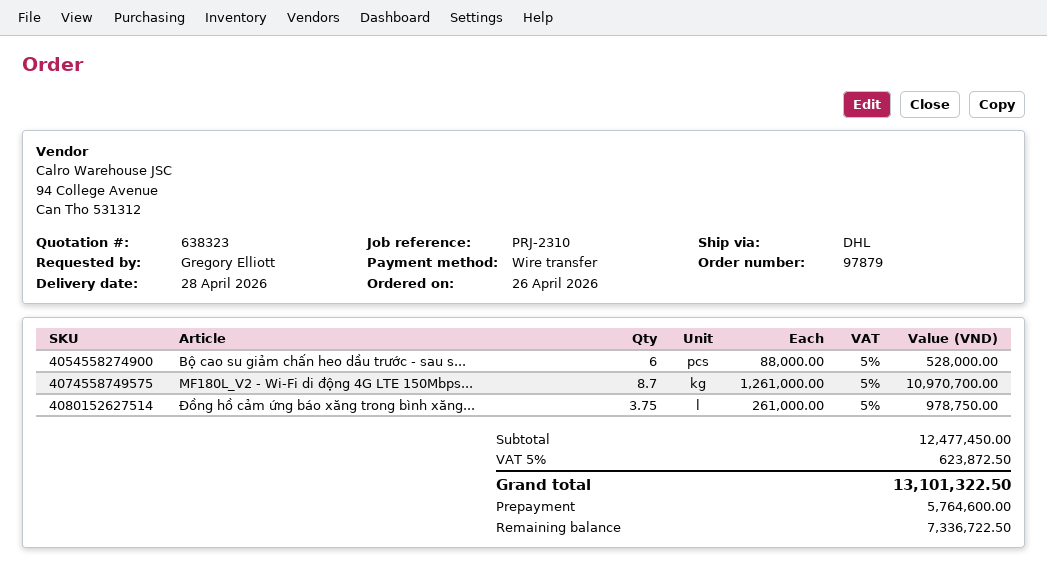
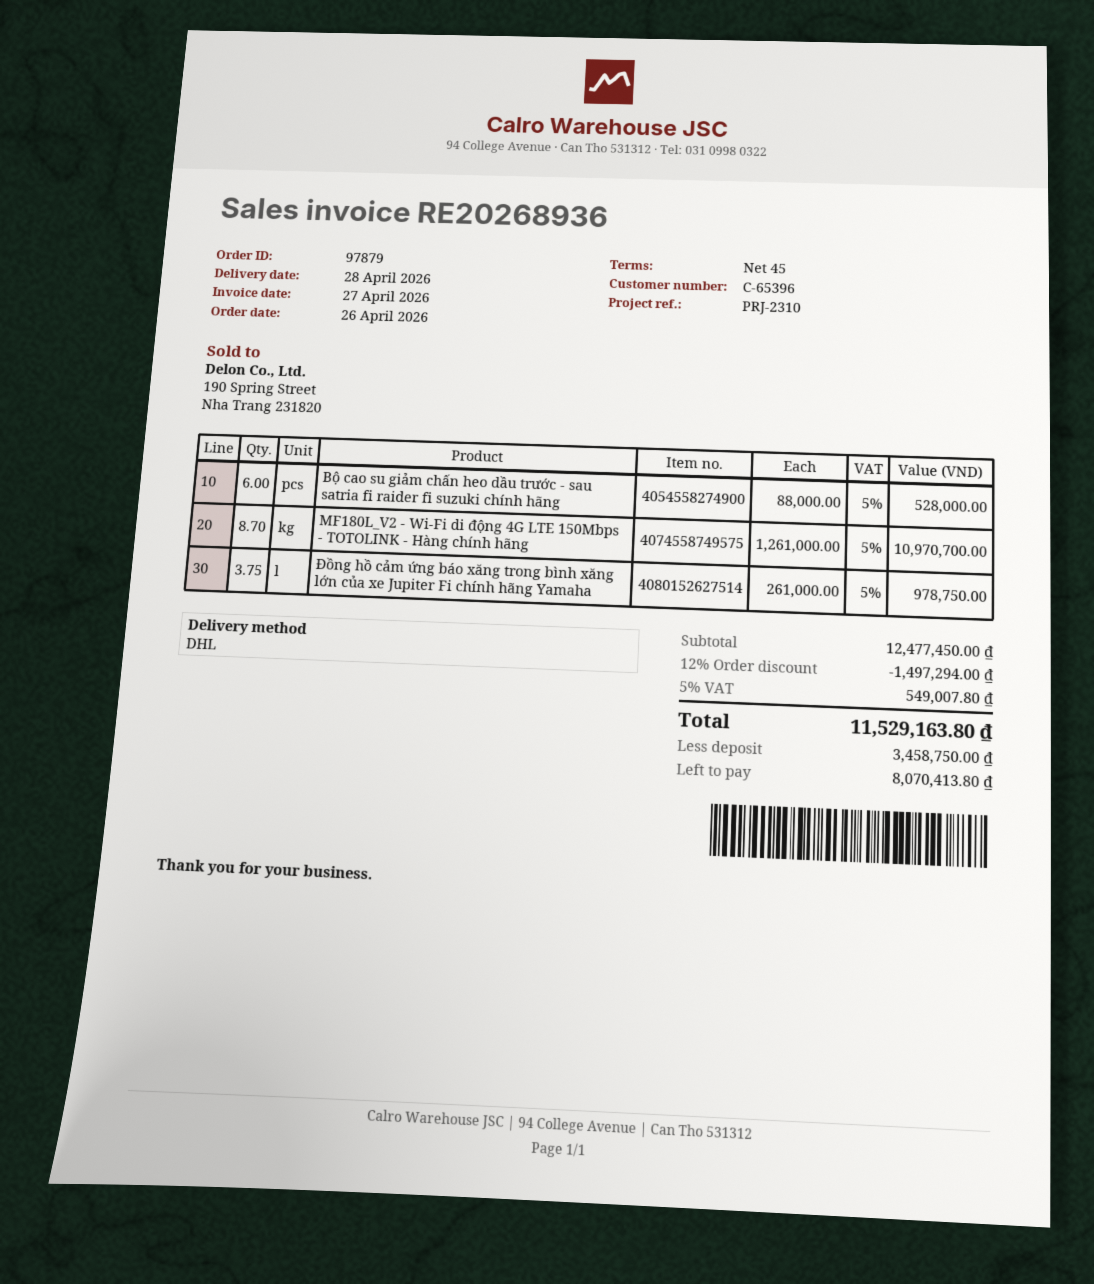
discount: none -> 12% = 1497294.00
tax: 5% = 623872.50 -> 5% = 549007.80
total: 13101322.50 -> 11529163.80
deposit: 5764600.00 -> 3458750.00
balance: 7336722.50 -> 8070413.80

